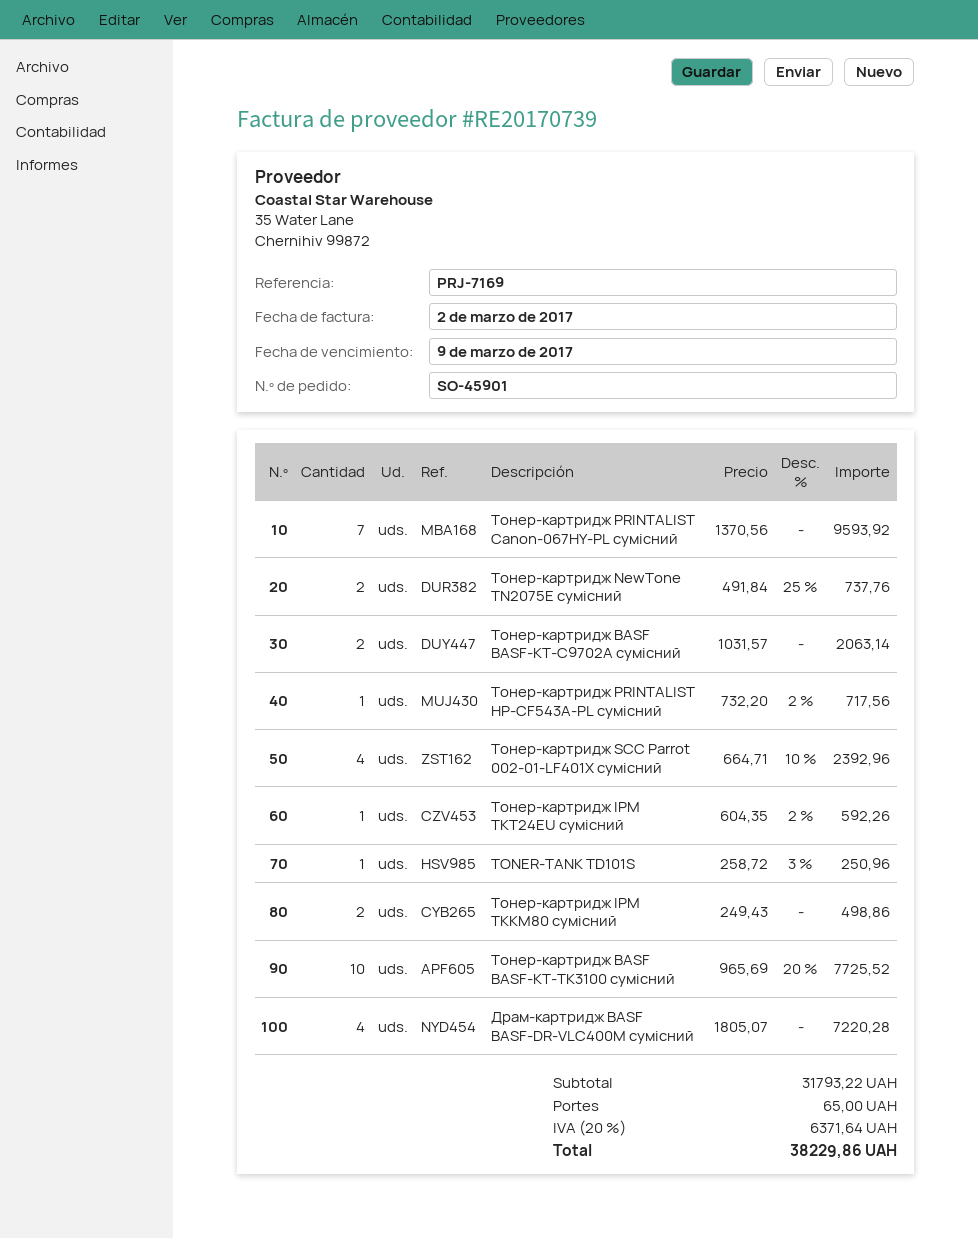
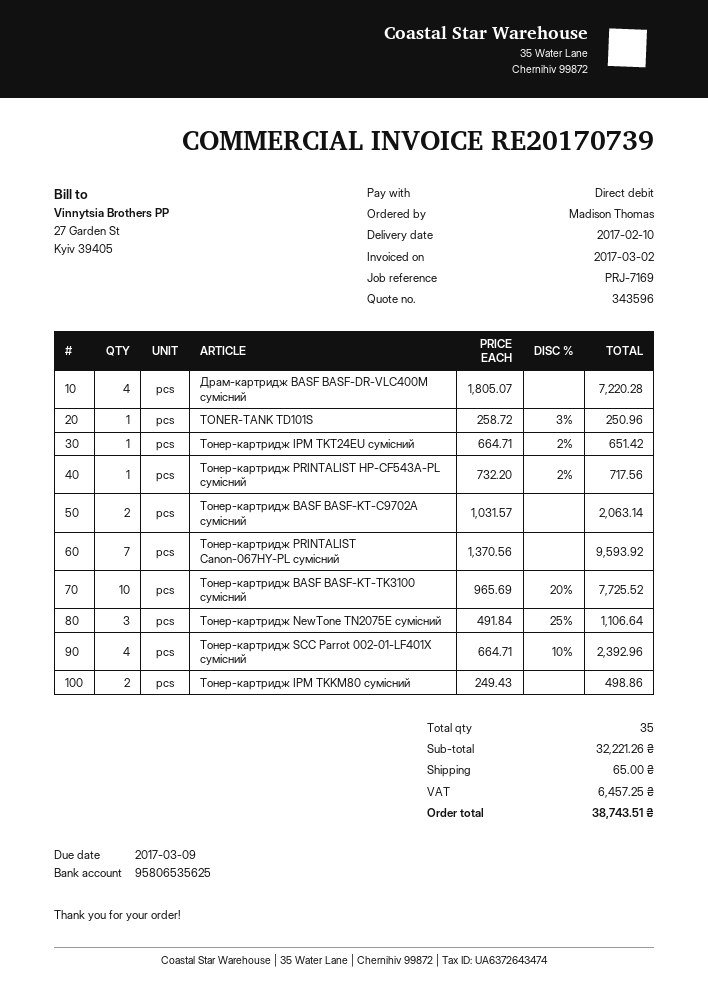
Тонер-картридж NewTone TN2075E сумісний: 2 x 491.84 - 25% = 737.76 -> 3 x 491.84 - 25% = 1106.64
Тонер-картридж IPM TKT24EU сумісний: 1 x 604.35 - 2% = 592.26 -> 1 x 664.71 - 2% = 651.42
subtotal: 31793.22 -> 32221.26
tax: 6371.64 -> 6457.25
total: 38229.86 -> 38743.51

